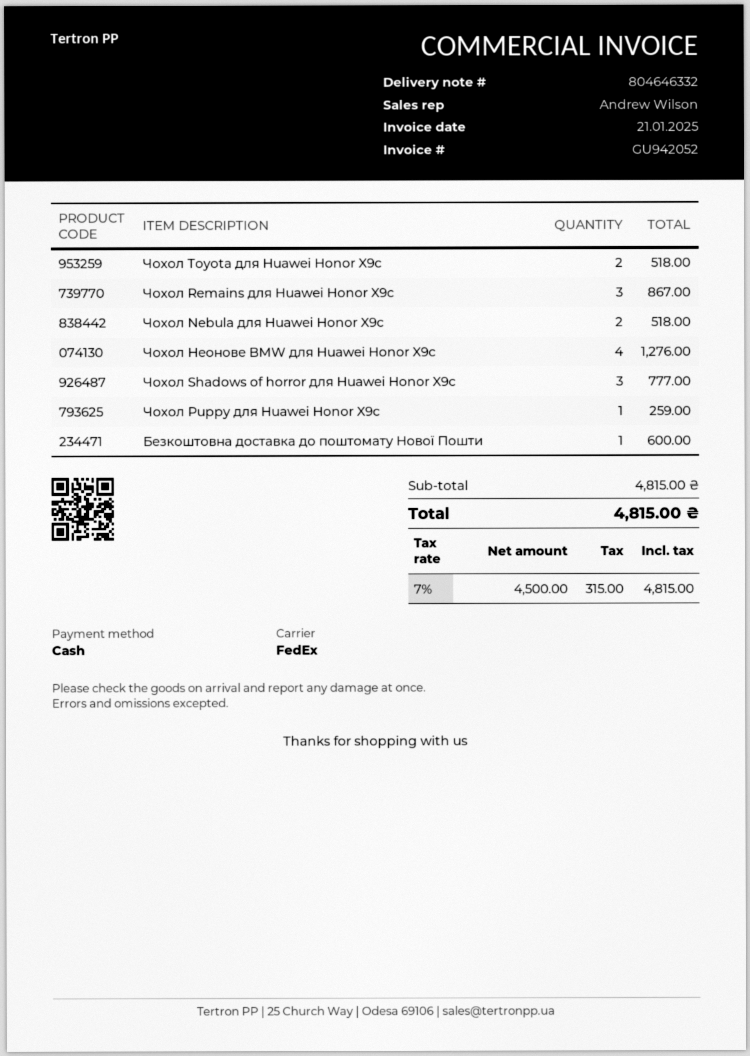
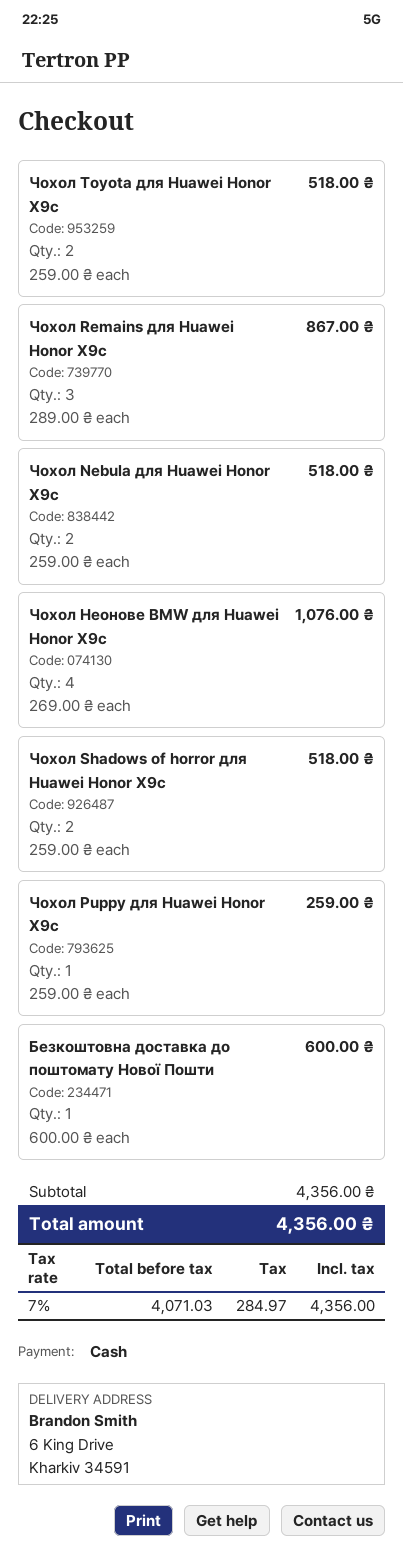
Чохол Неонове BMW для Huawei Honor X9c: 4 for 1276.00 -> 4 for 1076.00
Чохол Shadows of horror для Huawei Honor X9c: 3 for 777.00 -> 2 for 518.00
subtotal: 4815.00 -> 4356.00
net: 4500.00 -> 4071.03
tax: 7% = 315.00 -> 7% = 284.97
total: 4815.00 -> 4356.00

